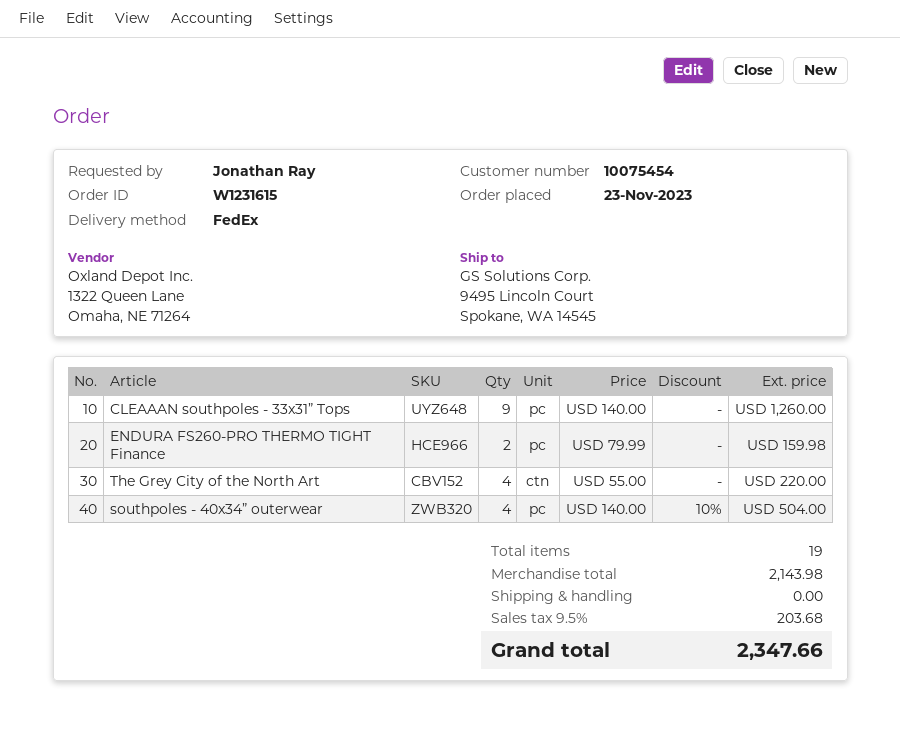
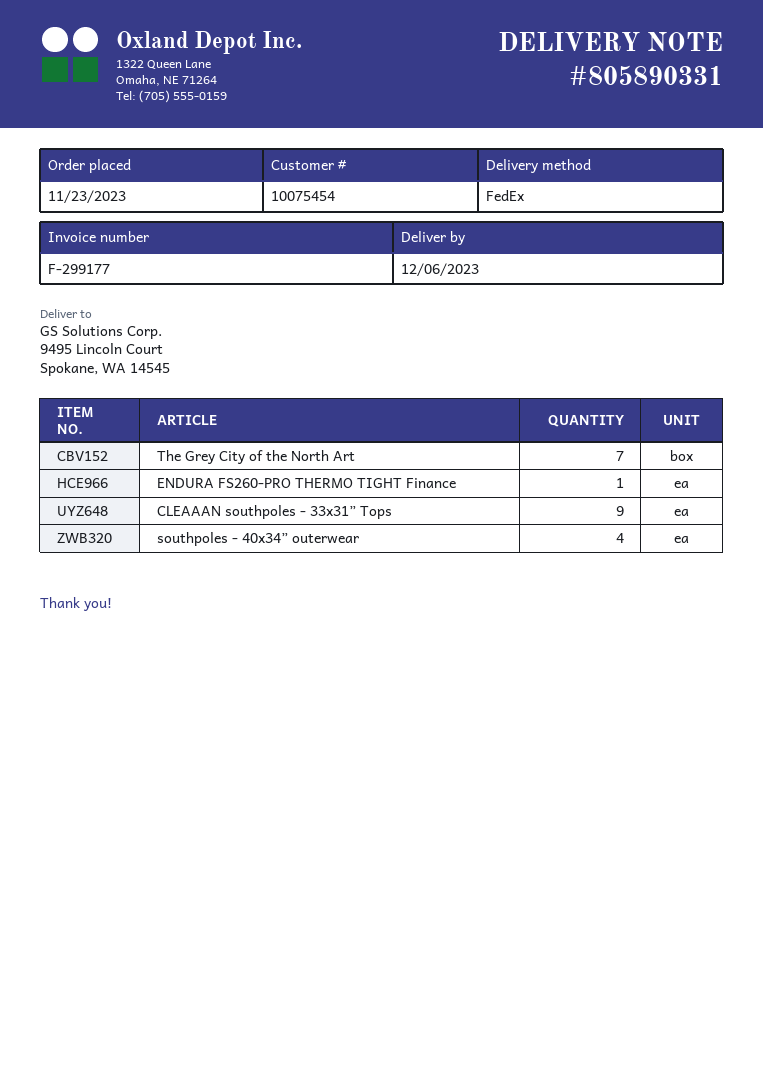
ENDURA FS260-PRO THERMO TIGHT Finance: 2 -> 1
The Grey City of the North Art: 4 -> 7

